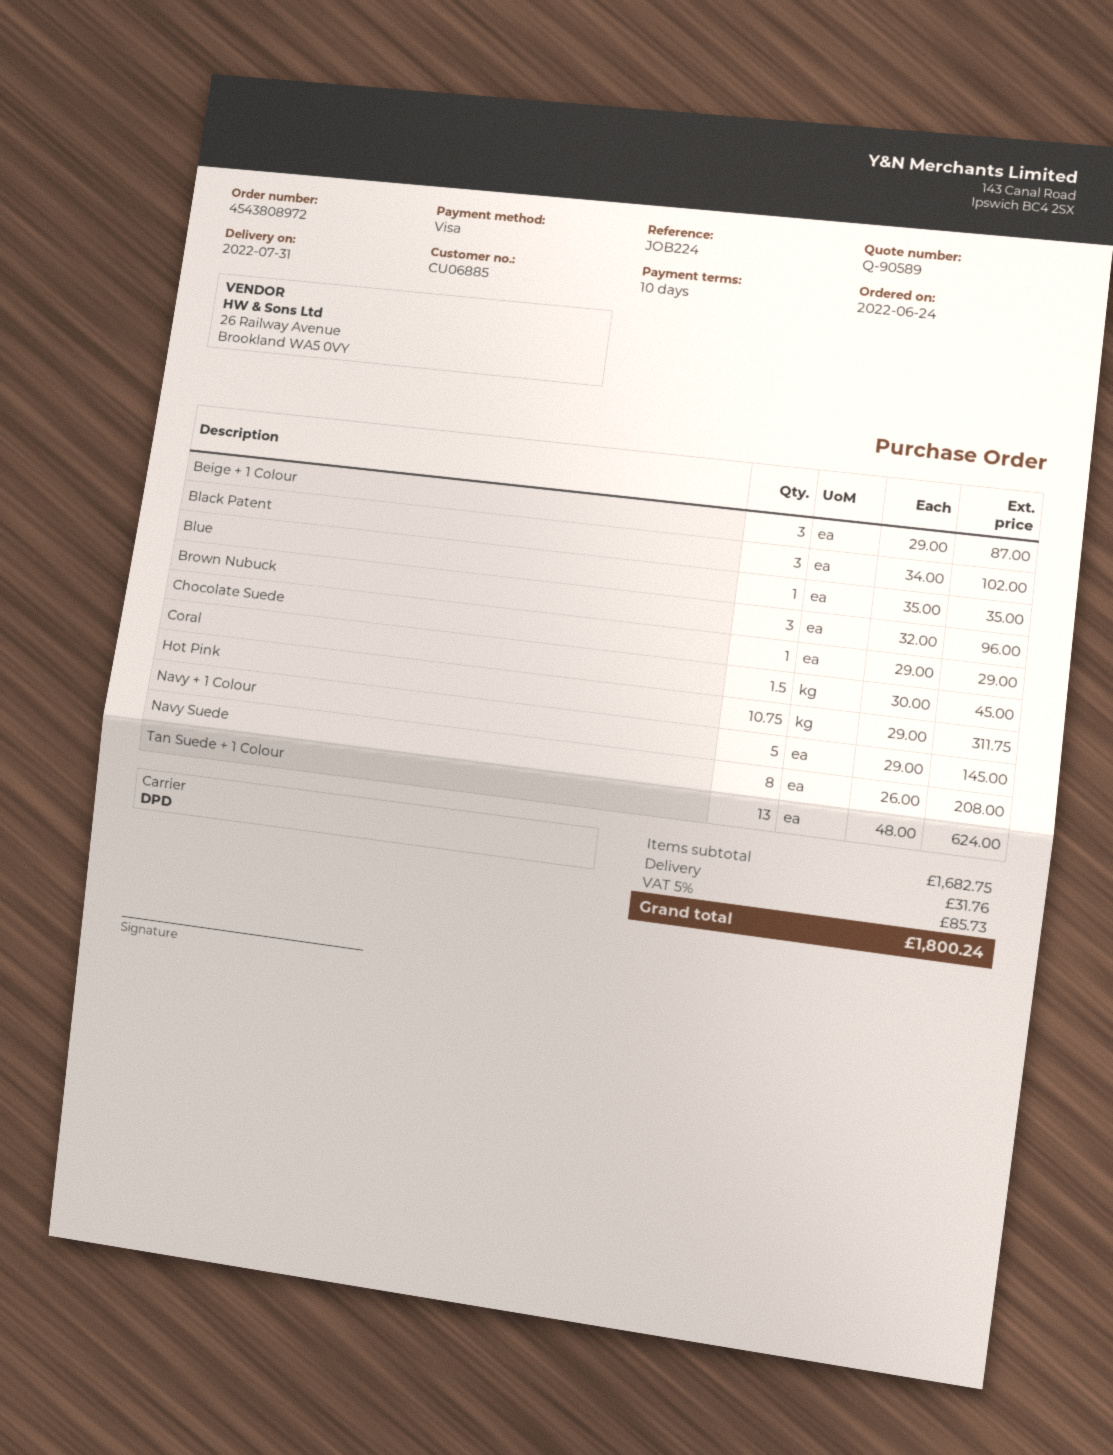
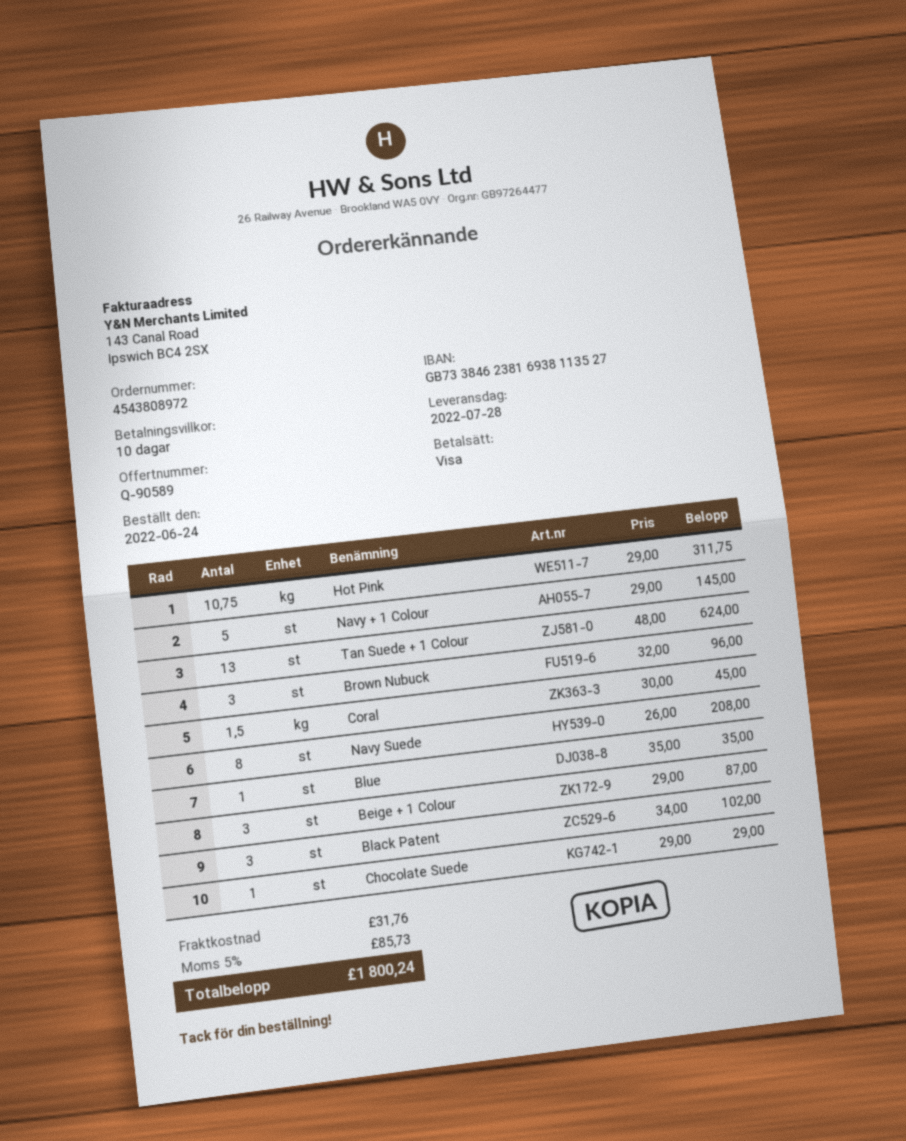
delivery date: 2022-07-31 -> 2022-07-28

